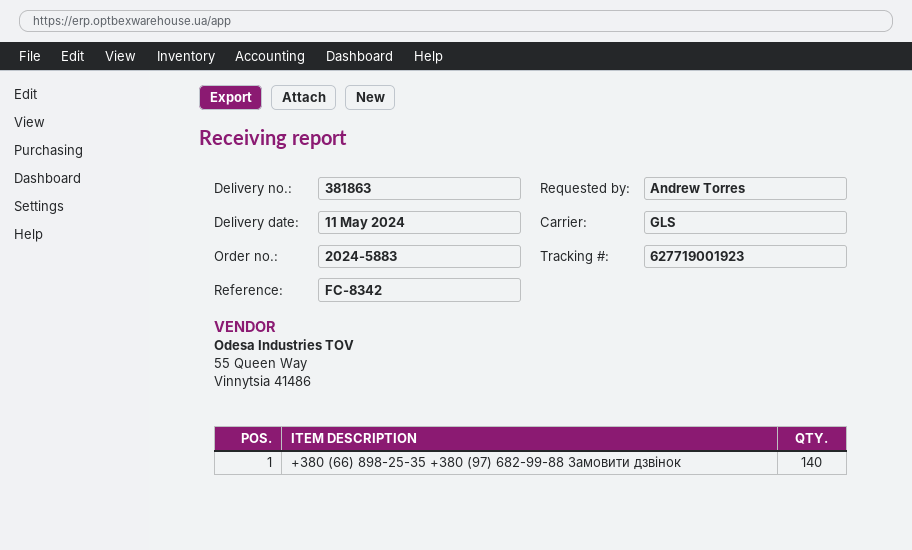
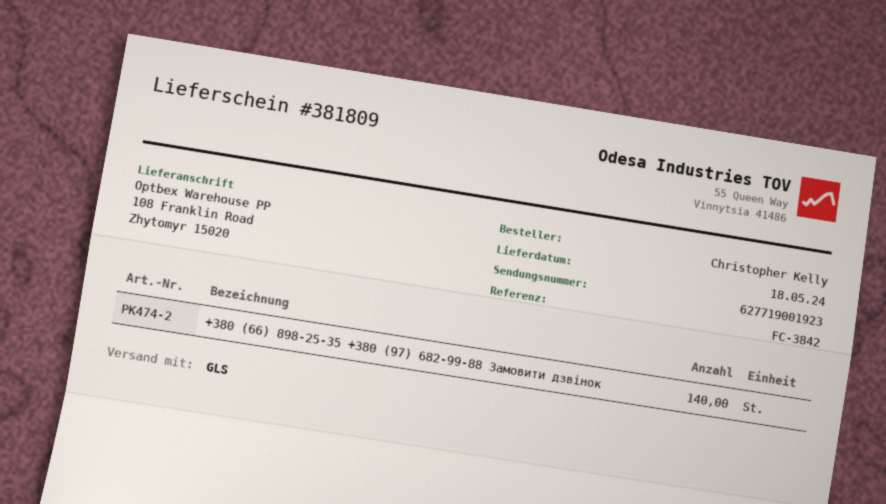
delivery note number: 381863 -> 381809
delivery date: 2024-05-11 -> 2024-05-18
reference: FC-8342 -> FC-3842
ordered by: Andrew Torres -> Christopher Kelly

